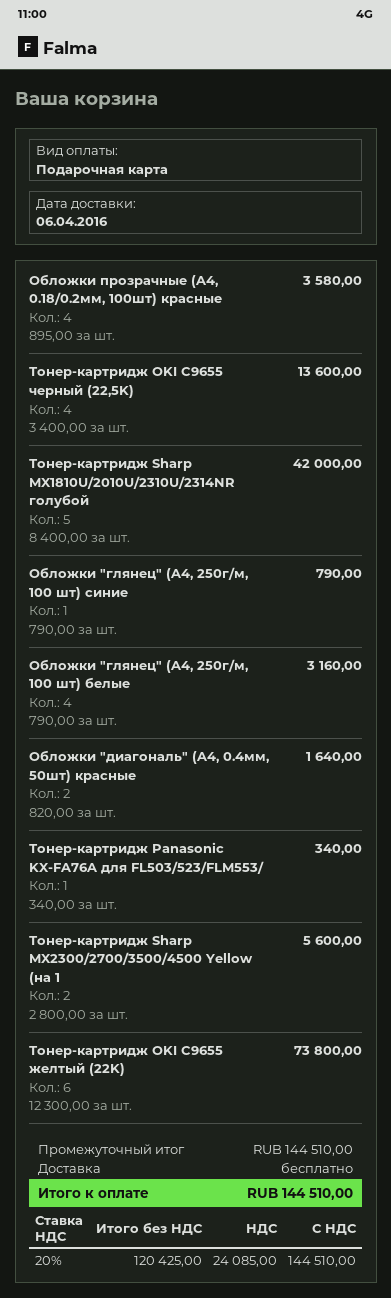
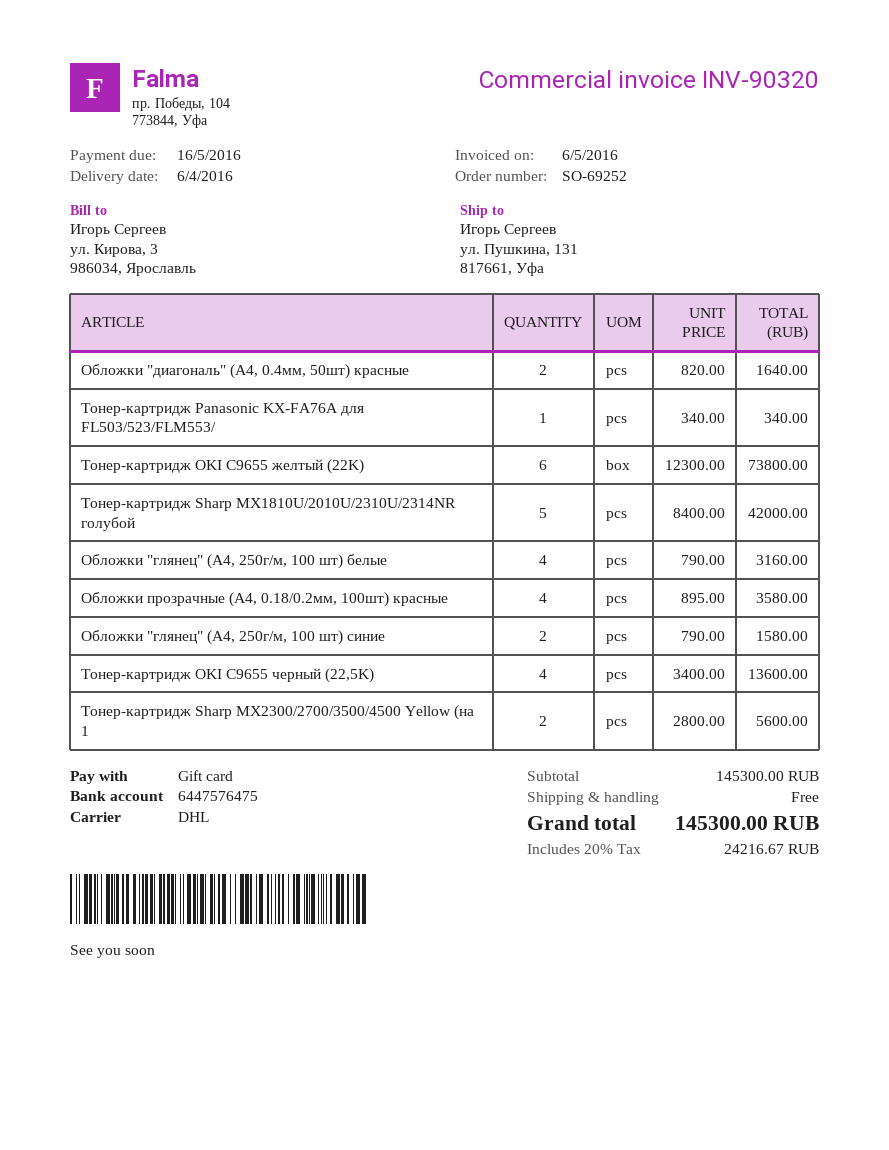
Обложки "глянец" (A4, 250г/м, 100 шт) синие: 1 x 790.00 = 790.00 -> 2 x 790.00 = 1580.00
subtotal: 144510.00 -> 145300.00
tax: 20% = 24085.00 -> 20% = 24216.67
total: 144510.00 -> 145300.00

